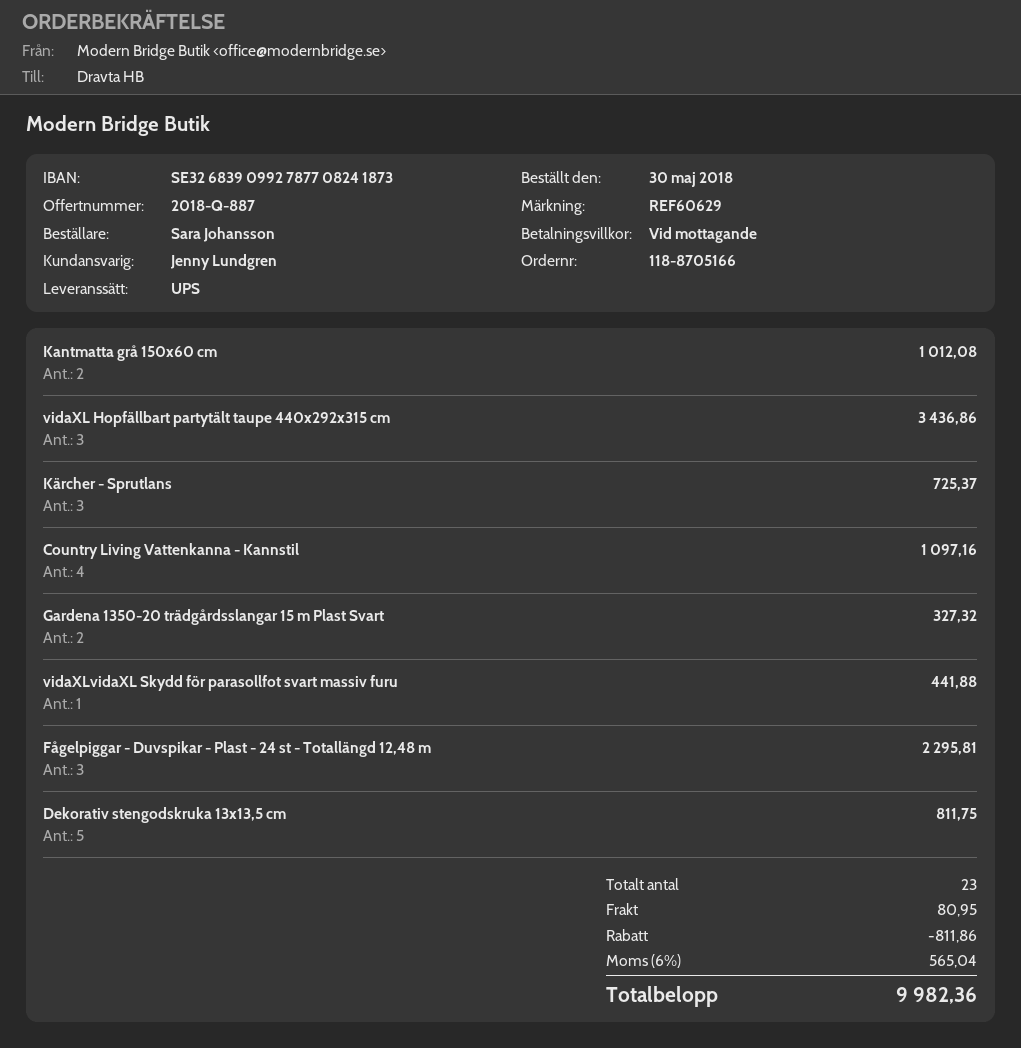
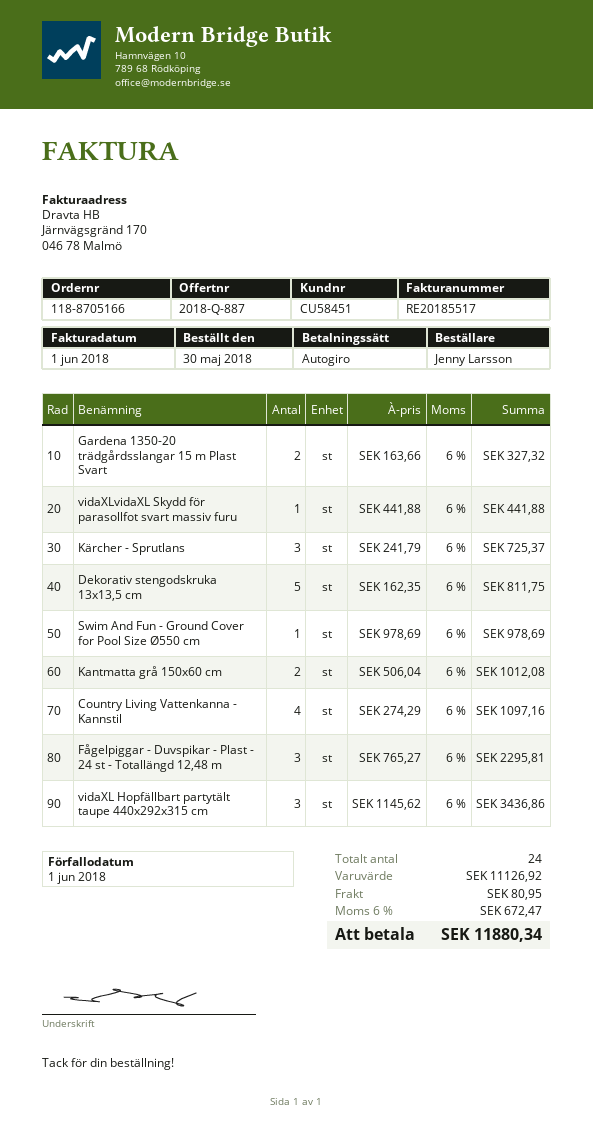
ordered by: Sara Johansson -> Jenny Larsson
Swim And Fun - Ground Cover for Pool Size Ø550 cm: none -> 1 for 978.69
total quantity: 23 -> 24
discount: 811.86 -> none
tax: 6% = 565.04 -> 6% = 672.47
total: 9982.36 -> 11880.34

